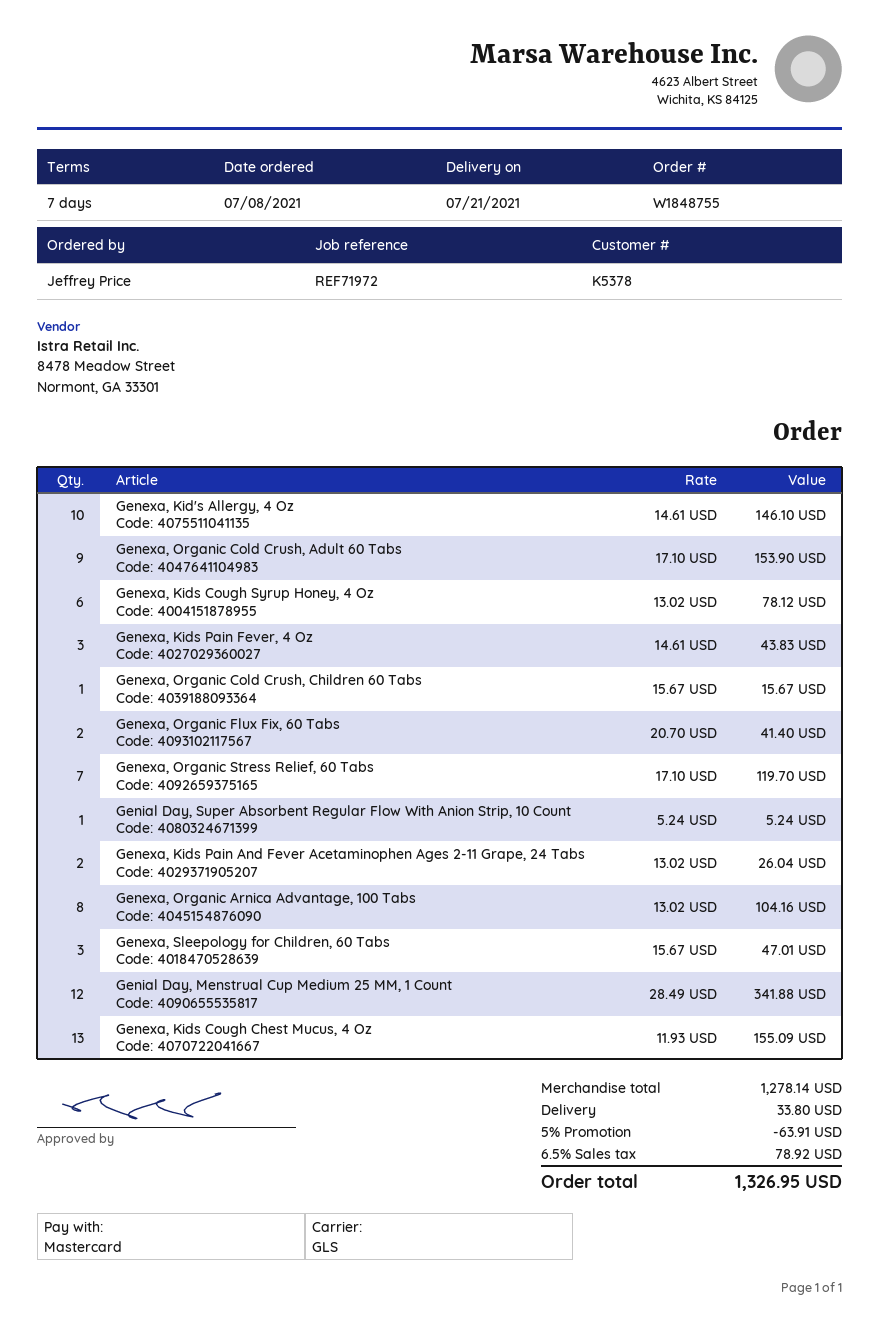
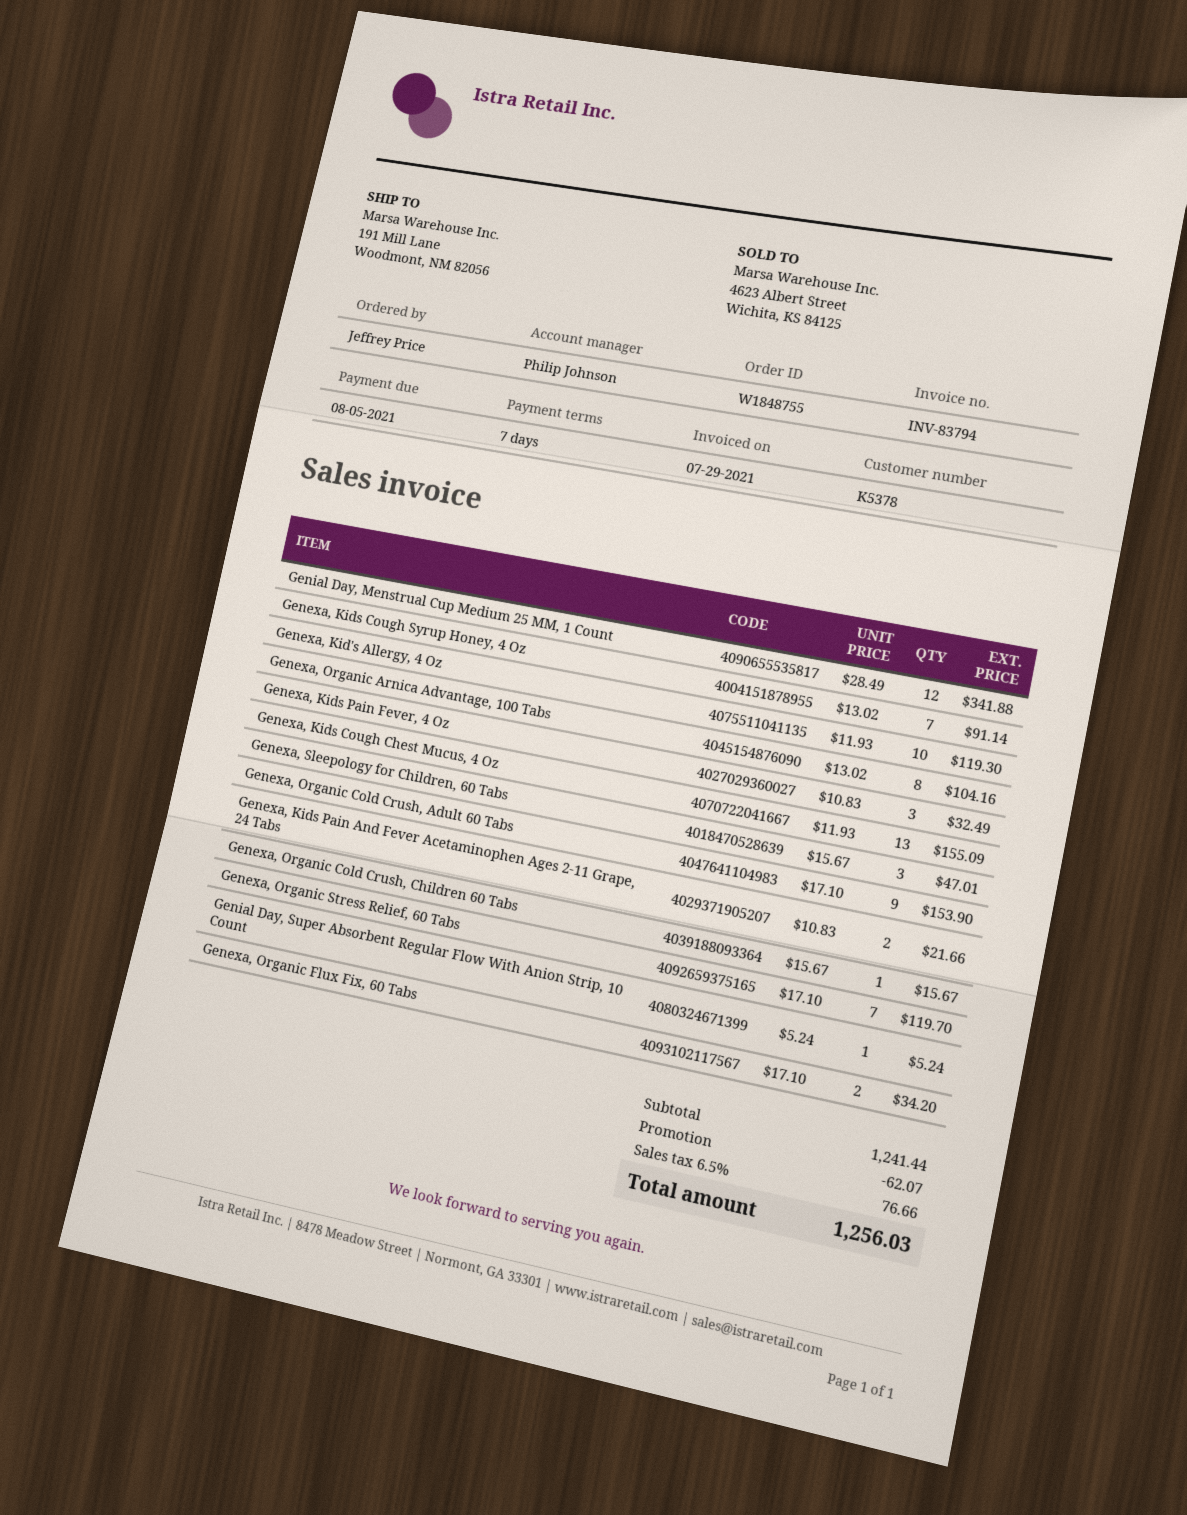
Genexa, Kid's Allergy, 4 Oz: 10 x 14.61 = 146.10 -> 10 x 11.93 = 119.30
Genexa, Kids Cough Syrup Honey, 4 Oz: 6 x 13.02 = 78.12 -> 7 x 13.02 = 91.14
Genexa, Kids Pain Fever, 4 Oz: 3 x 14.61 = 43.83 -> 3 x 10.83 = 32.49
Genexa, Organic Flux Fix, 60 Tabs: 2 x 20.70 = 41.40 -> 2 x 17.10 = 34.20
Genexa, Kids Pain And Fever Acetaminophen Ages 2-11 Grape, 24 Tabs: 2 x 13.02 = 26.04 -> 2 x 10.83 = 21.66
subtotal: 1278.14 -> 1241.44
discount: 63.91 -> 62.07
shipping: 33.80 -> none
tax: 6.5% = 78.92 -> 6.5% = 76.66
total: 1326.95 -> 1256.03

